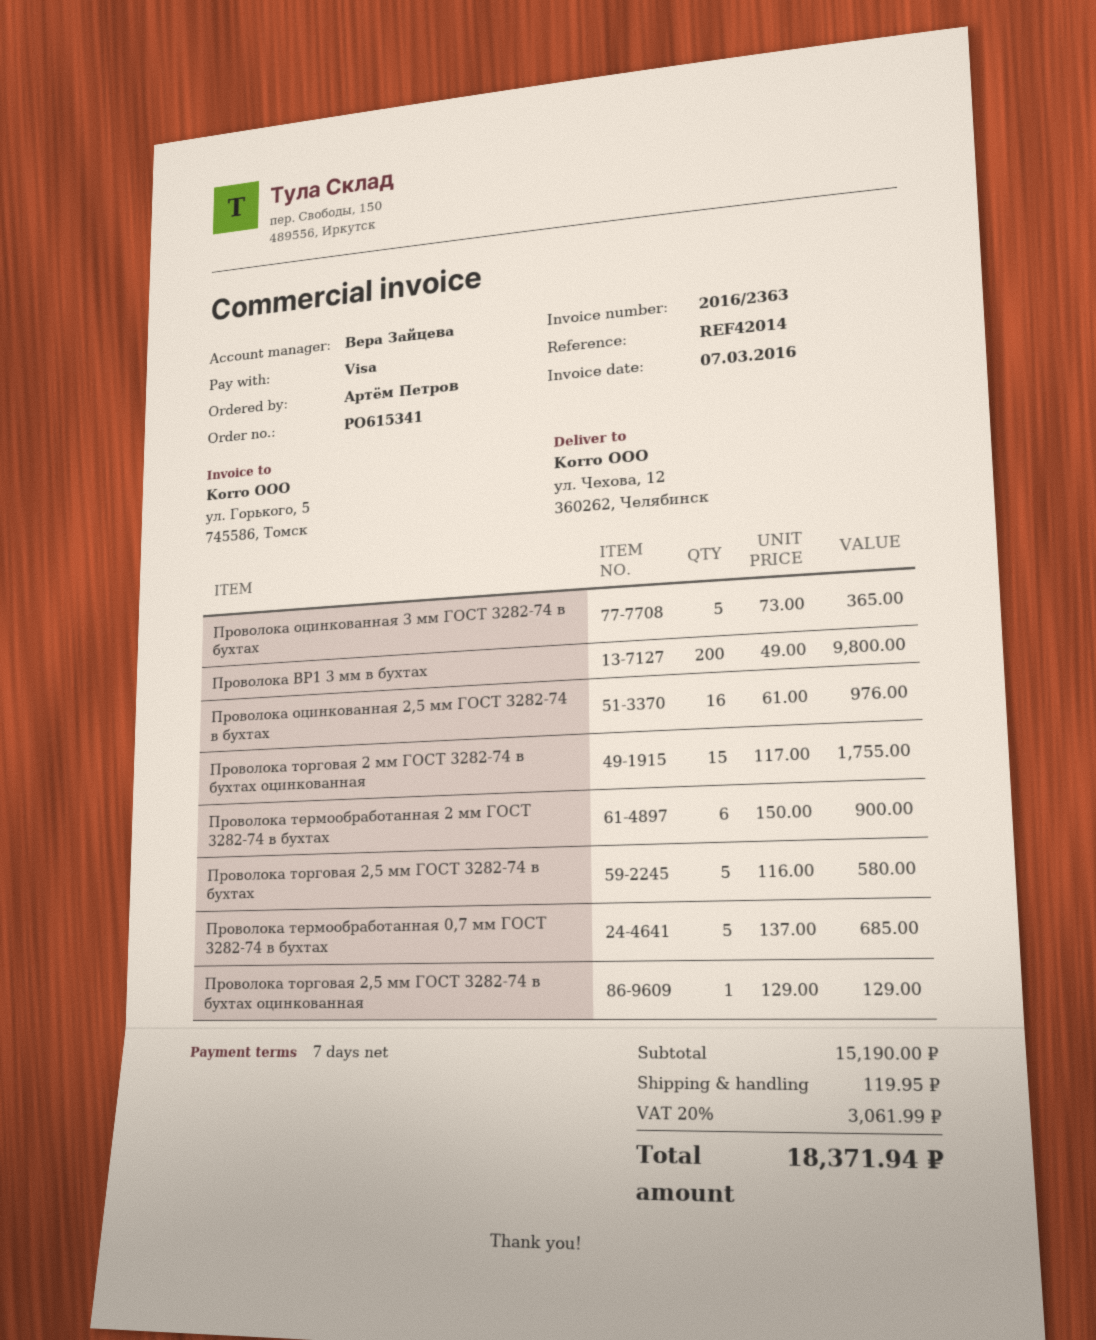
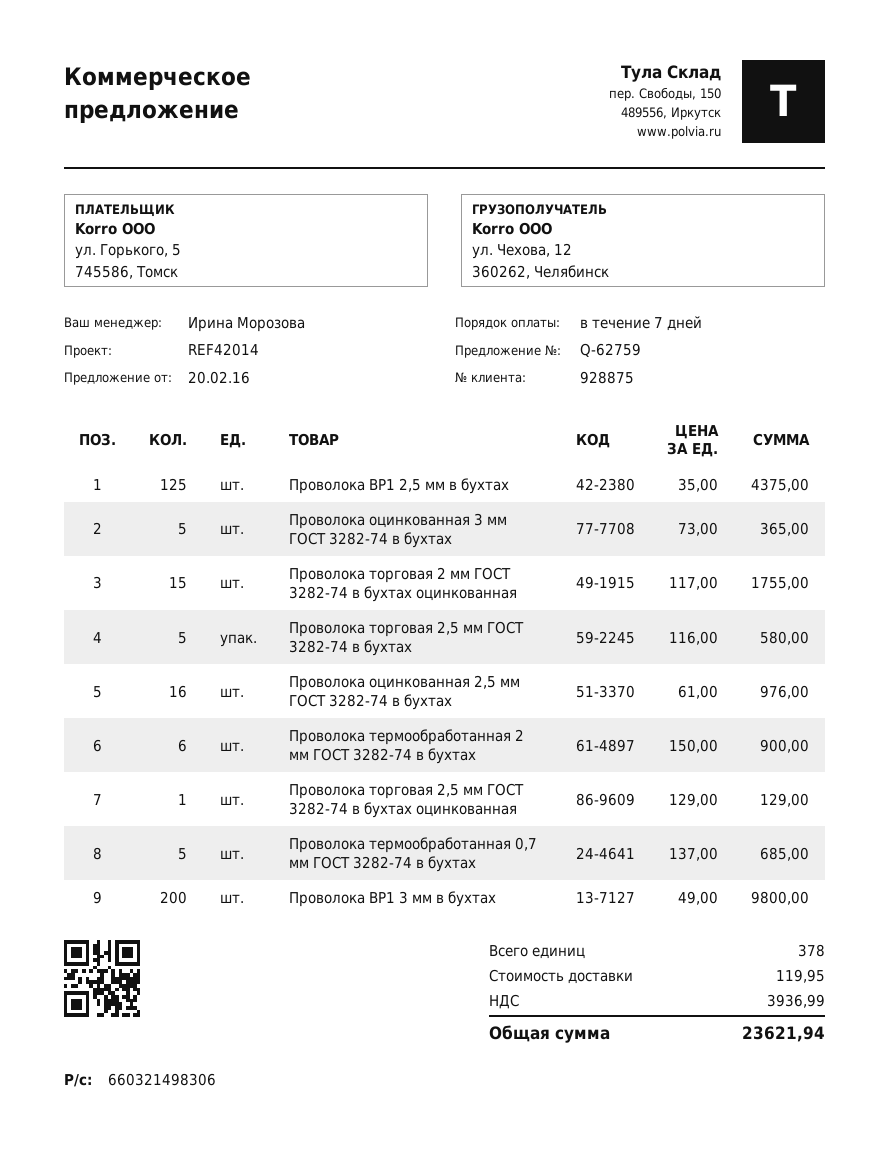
sales rep: Вера Зайцева -> Ирина Морозова
Проволока ВР1 2,5 мм в бухтах: none -> 125 x 35.00 = 4375.00
tax: 3061.99 -> 3936.99
total: 18371.94 -> 23621.94

